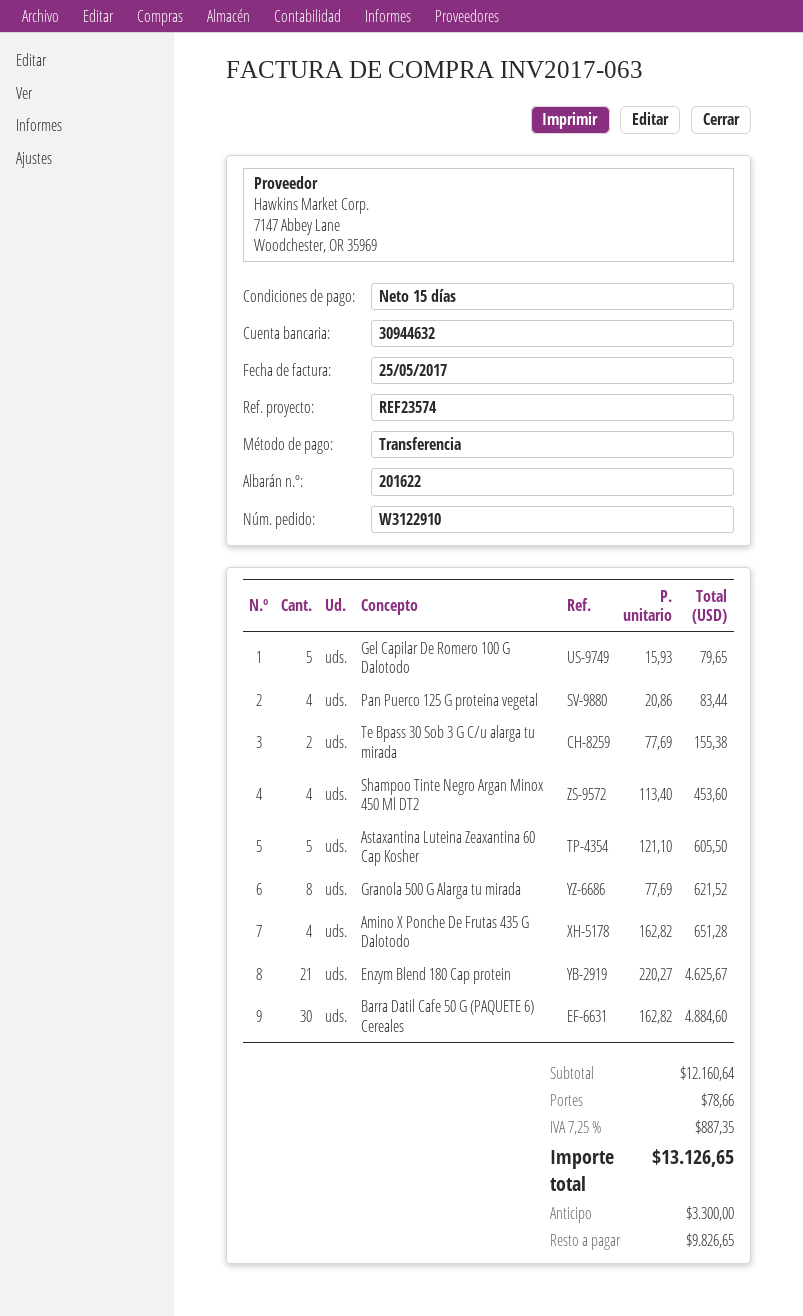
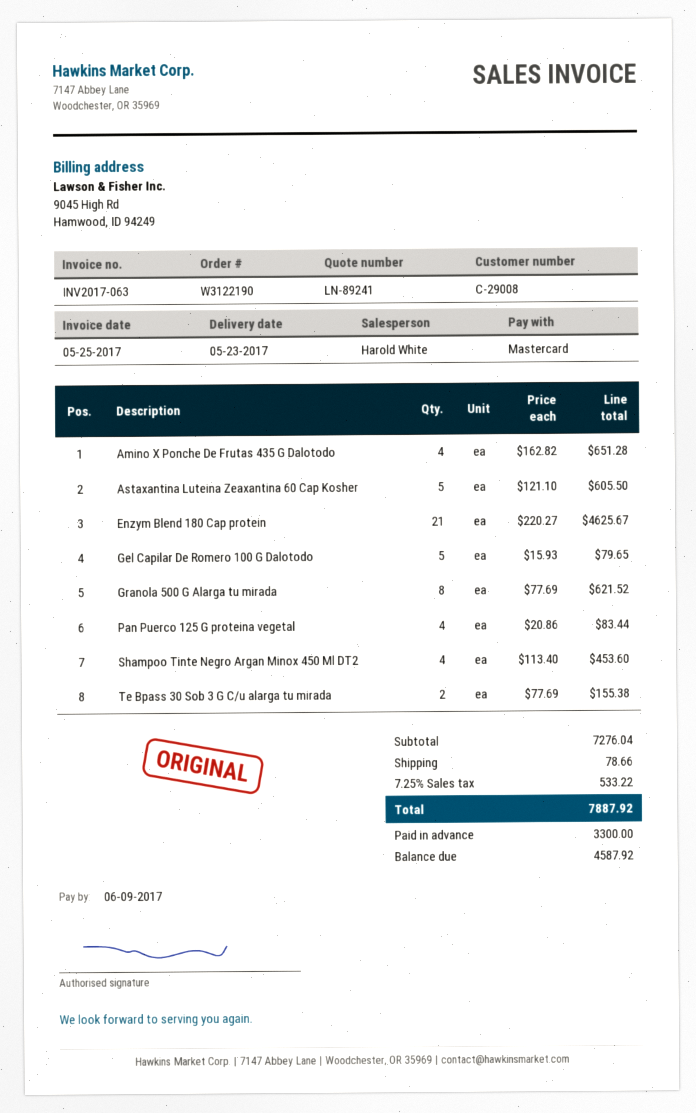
order number: W3122910 -> W3122190
payment method: bank transfer -> Mastercard
Barra Datil Cafe 50 G (PAQUETE 6) Cereales: 30 x 162.82 = 4884.60 -> none
subtotal: 12160.64 -> 7276.04
tax: 7.25% = 887.35 -> 7.25% = 533.22
total: 13126.65 -> 7887.92
balance: 9826.65 -> 4587.92

